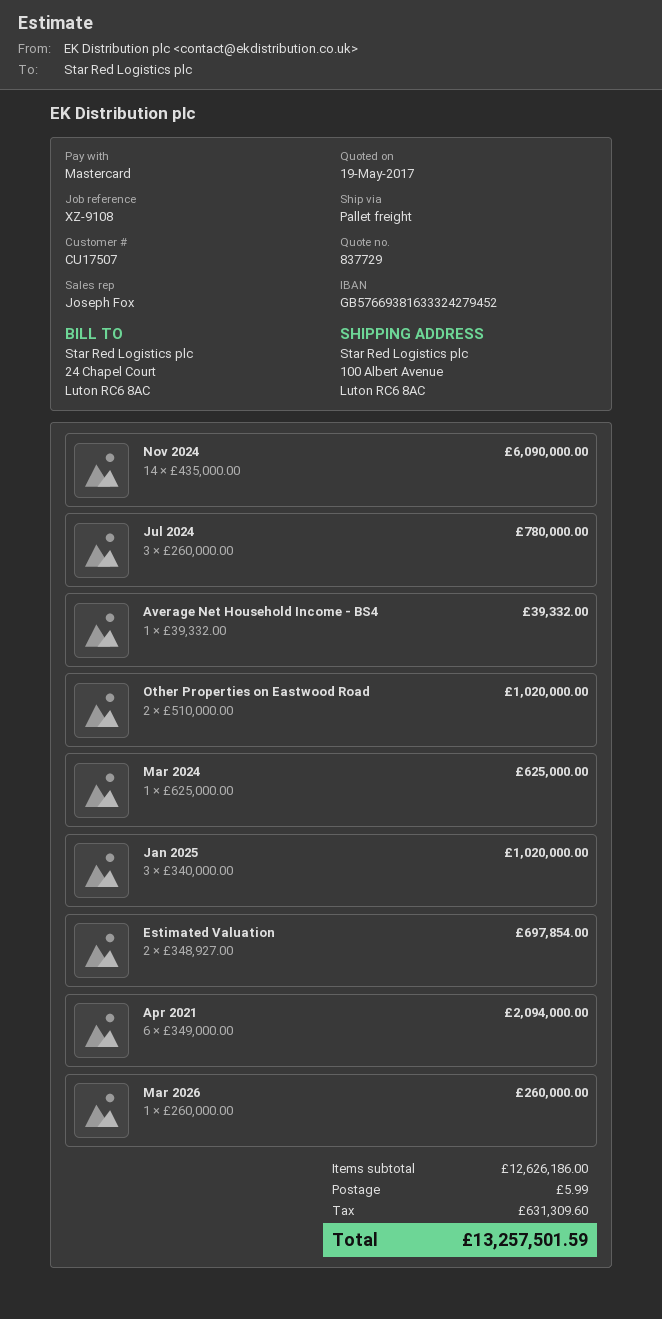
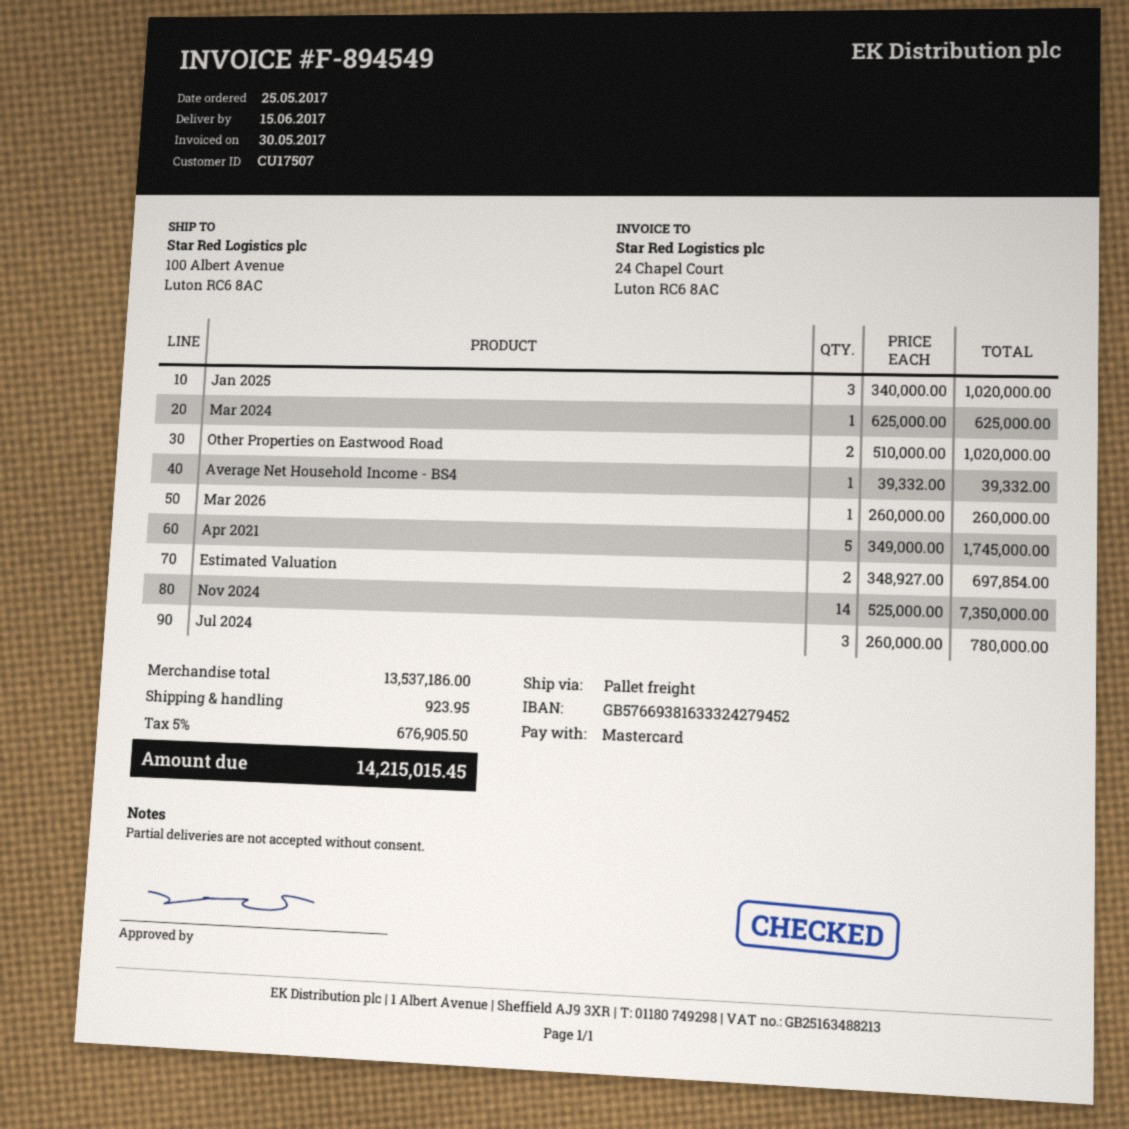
Nov 2024: 14 x 435000.00 = 6090000.00 -> 14 x 525000.00 = 7350000.00
Apr 2021: 6 x 349000.00 = 2094000.00 -> 5 x 349000.00 = 1745000.00
subtotal: 12626186.00 -> 13537186.00
shipping: 5.99 -> 923.95
tax: 631309.60 -> 676905.50
total: 13257501.59 -> 14215015.45

